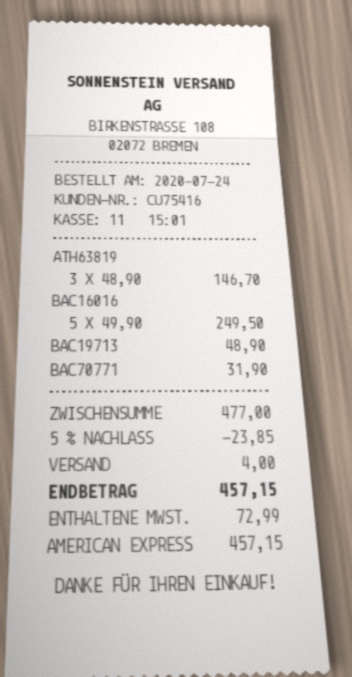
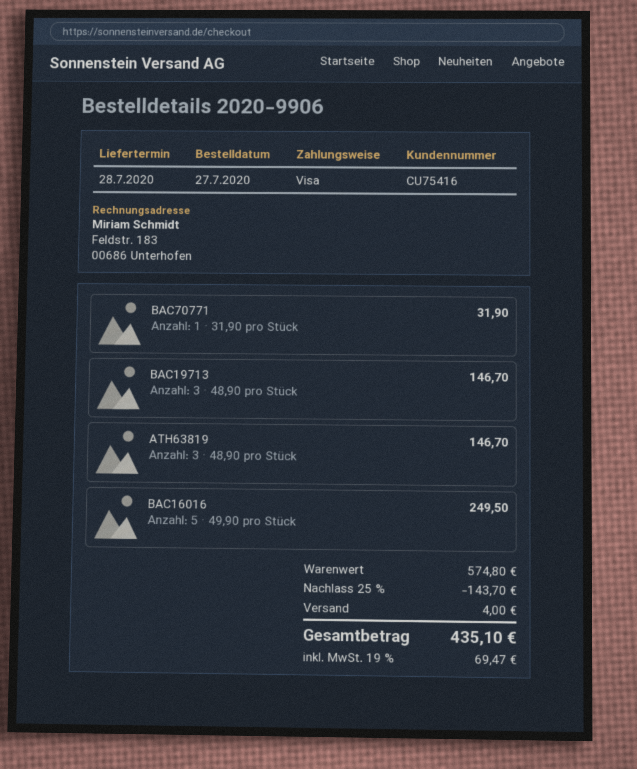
order date: 2020-07-24 -> 2020-07-27
payment method: American Express -> Visa
BAC19713: 1 x 48.90 = 48.90 -> 3 x 48.90 = 146.70
subtotal: 477.00 -> 574.80
discount: 5% = 23.85 -> 25% = 143.70
tax: 72.99 -> 69.47
total: 457.15 -> 435.10

